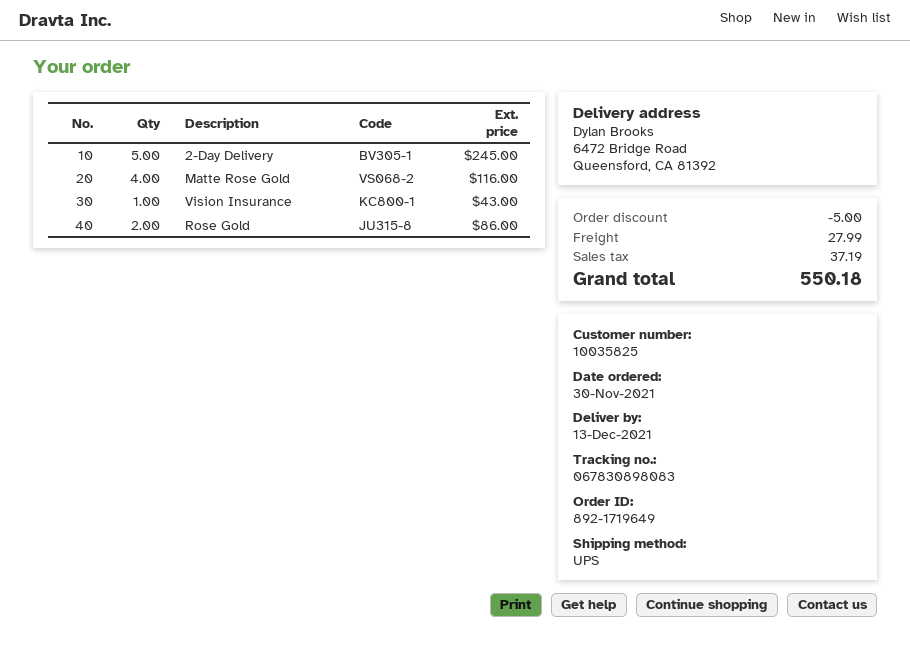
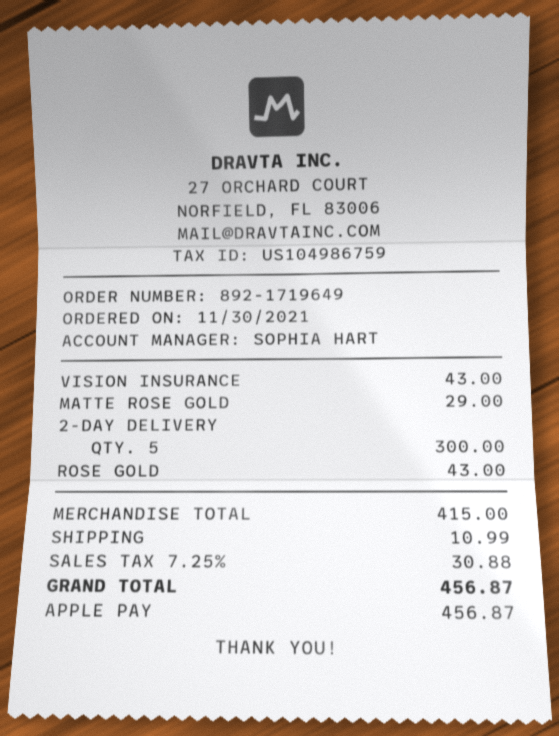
2-Day Delivery: 5 for 245.00 -> 5 for 300.00
Matte Rose Gold: 4 for 116.00 -> 1 for 29.00
Rose Gold: 2 for 86.00 -> 1 for 43.00
discount: 5.00 -> none
shipping: 27.99 -> 10.99
tax: 37.19 -> 30.88
total: 550.18 -> 456.87

